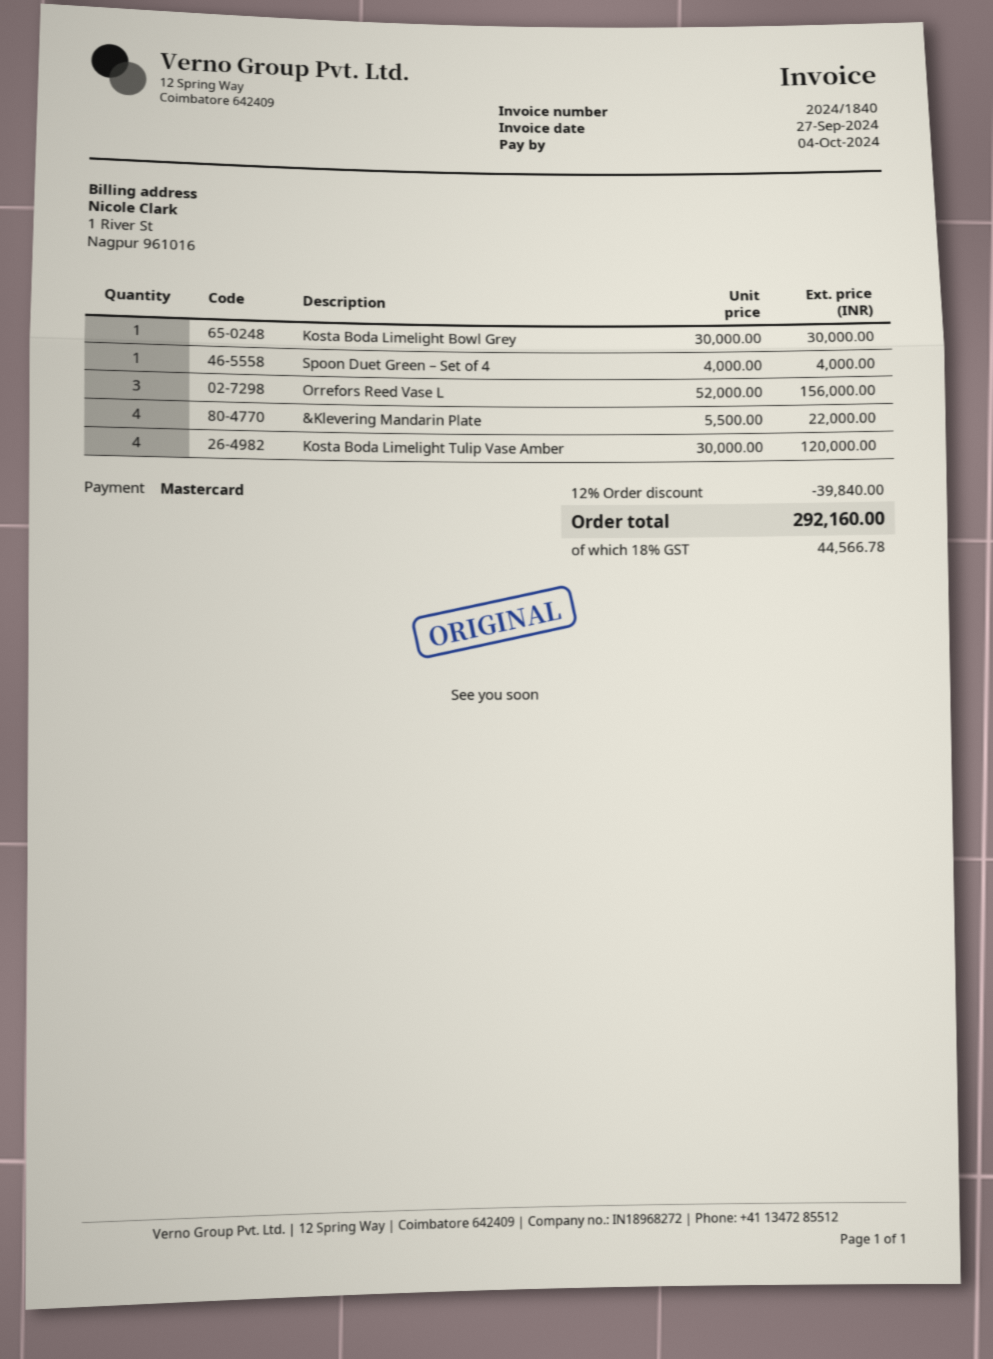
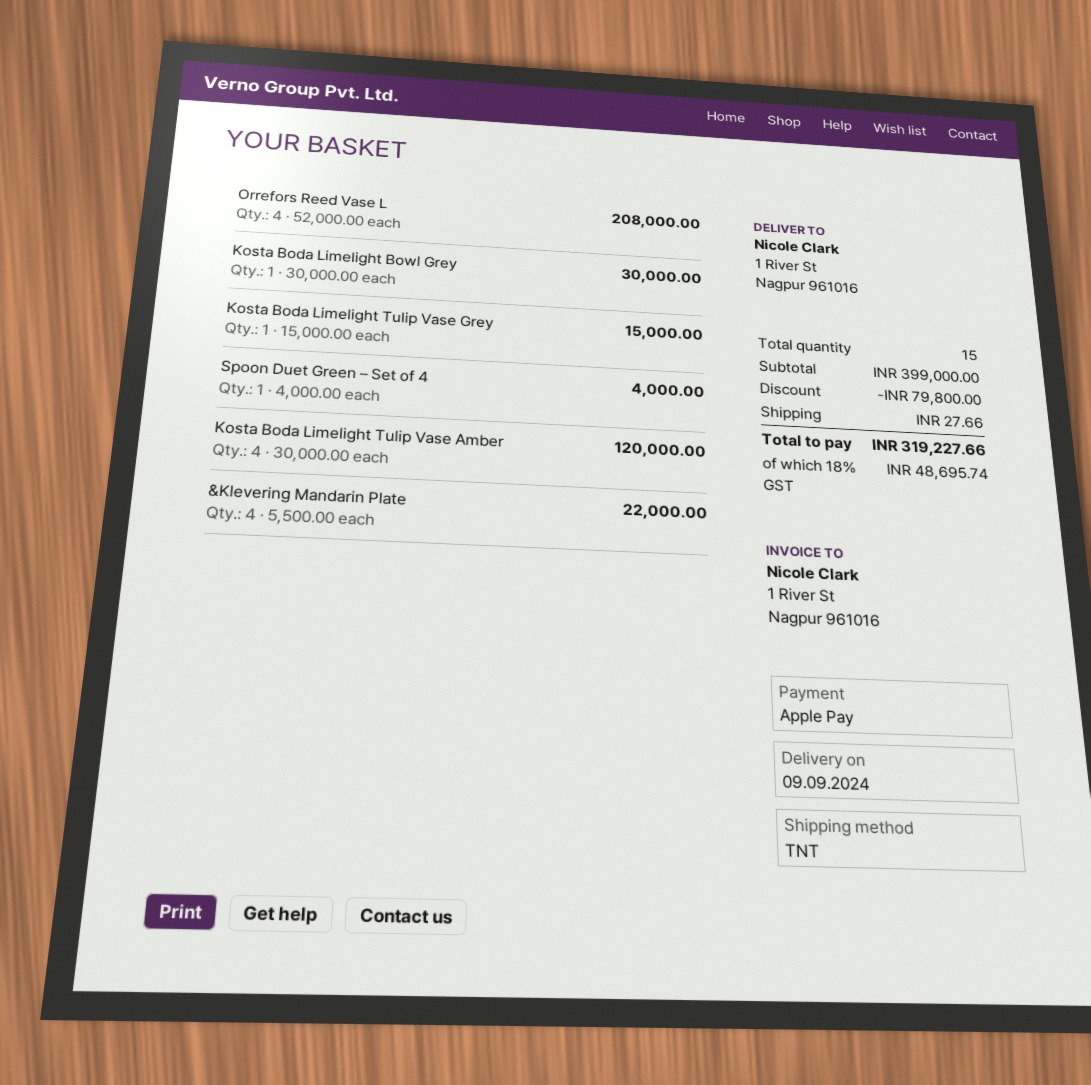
payment method: Mastercard -> Apple Pay
Orrefors Reed Vase L: 3 x 52000.00 = 156000.00 -> 4 x 52000.00 = 208000.00
Kosta Boda Limelight Tulip Vase Grey: none -> 1 x 15000.00 = 15000.00
discount: 39840.00 -> 79800.00
shipping: none -> 27.66
tax: 18% = 44566.78 -> 18% = 48695.74
total: 292160.00 -> 319227.66

